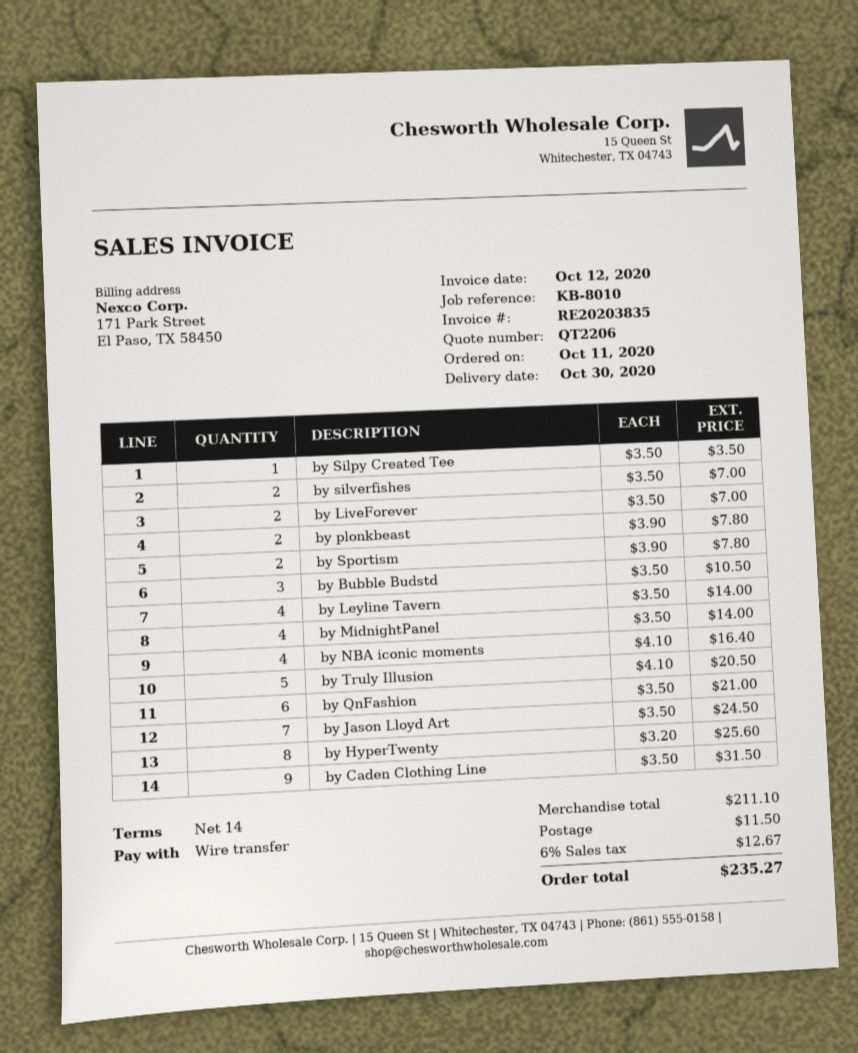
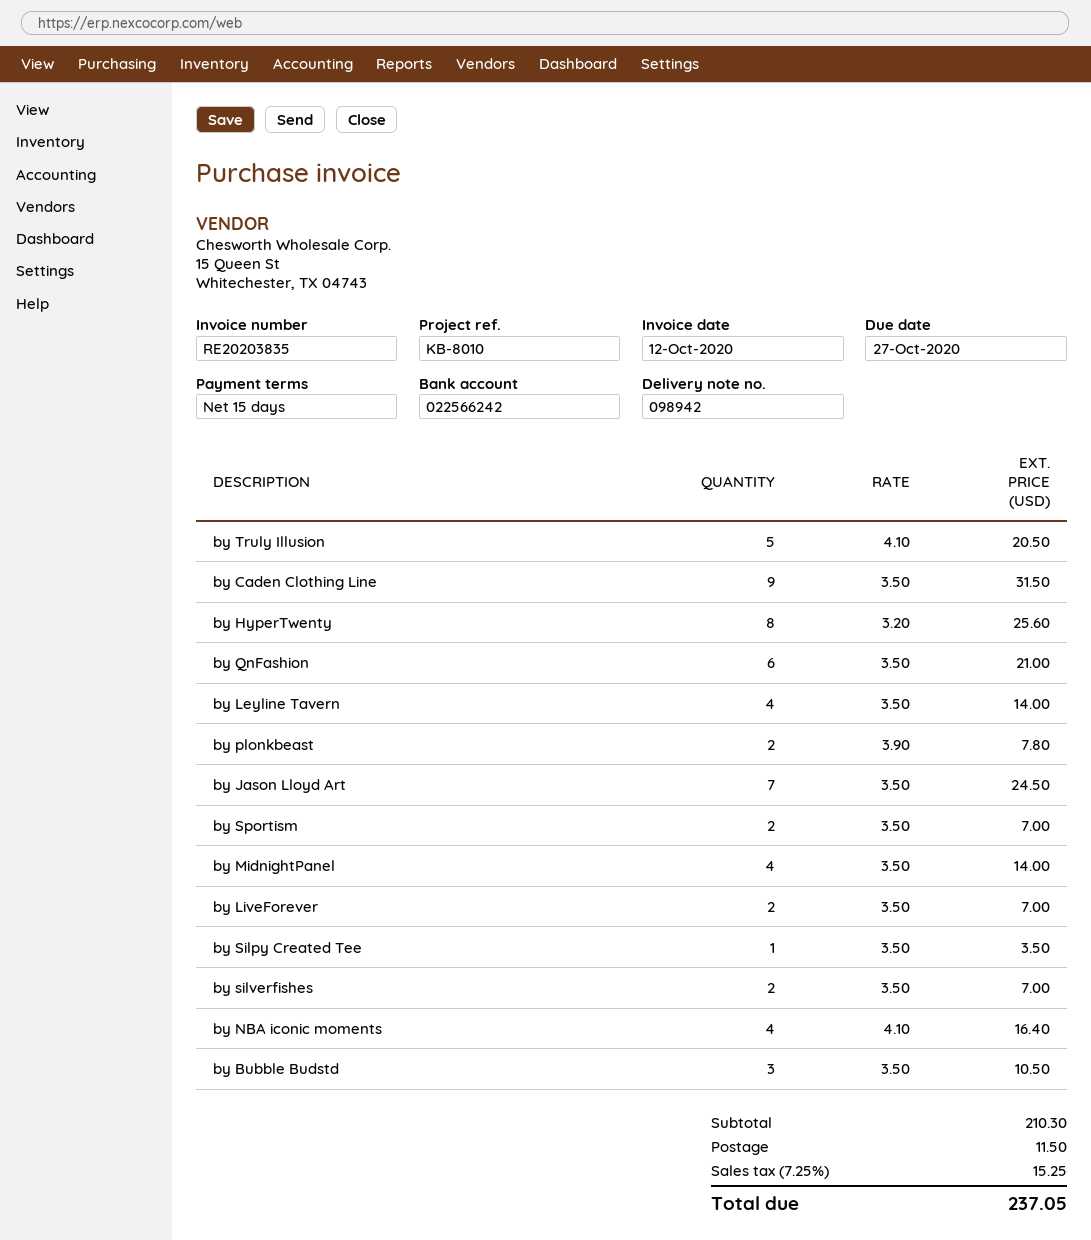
payment terms: 14 days -> 15 days
by Sportism: 2 x 3.90 = 7.80 -> 2 x 3.50 = 7.00
subtotal: 211.10 -> 210.30
tax: 6% = 12.67 -> 7.25% = 15.25
total: 235.27 -> 237.05

